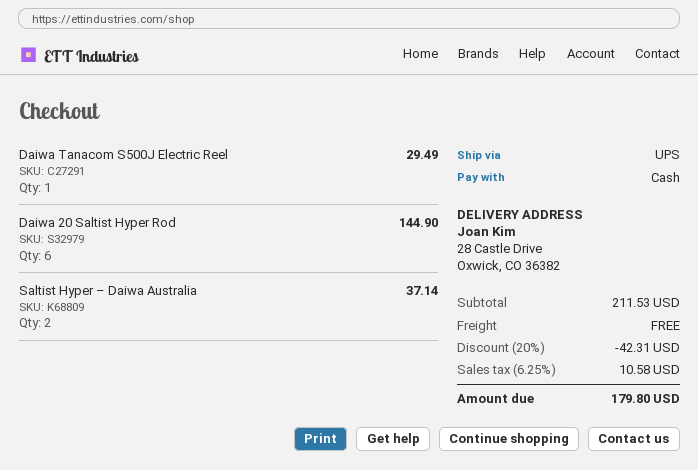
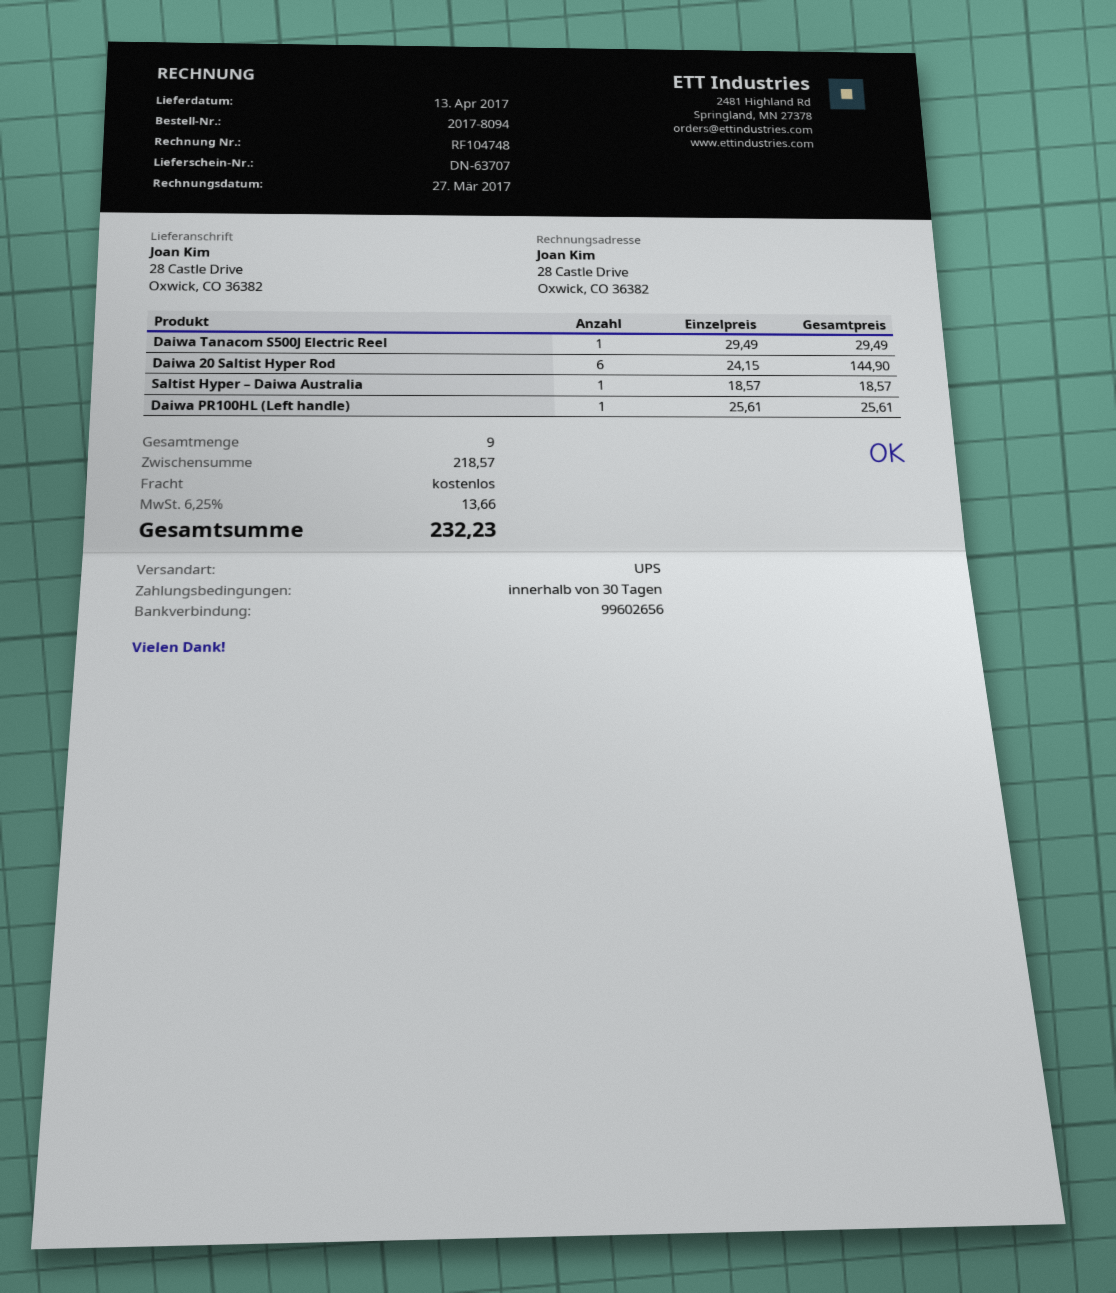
Saltist Hyper – Daiwa Australia: 2 for 37.14 -> 1 for 18.57
Daiwa PR100HL (Left handle): none -> 1 for 25.61
subtotal: 211.53 -> 218.57
discount: 20% = 42.31 -> none
tax: 6.25% = 10.58 -> 6.25% = 13.66
total: 179.80 -> 232.23

